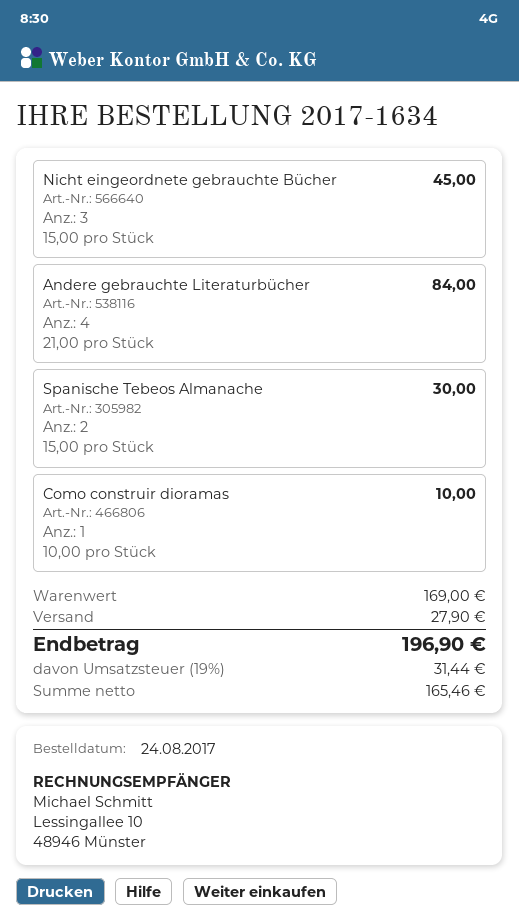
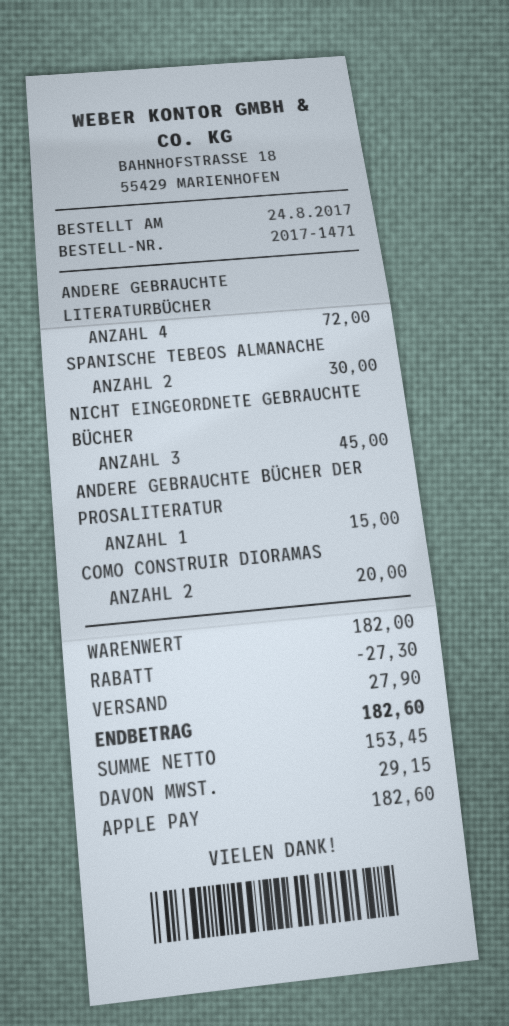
order number: 2017-1634 -> 2017-1471
Andere gebrauchte Literaturbücher: 4 for 84.00 -> 4 for 72.00
Como construir dioramas: 1 for 10.00 -> 2 for 20.00
ANDERE GEBRAUCHTE BÜCHER DER PROSALITERATUR: none -> 1 for 15.00
subtotal: 169.00 -> 182.00
discount: none -> 27.30
net: 165.46 -> 153.45
tax: 31.44 -> 29.15
total: 196.90 -> 182.60

